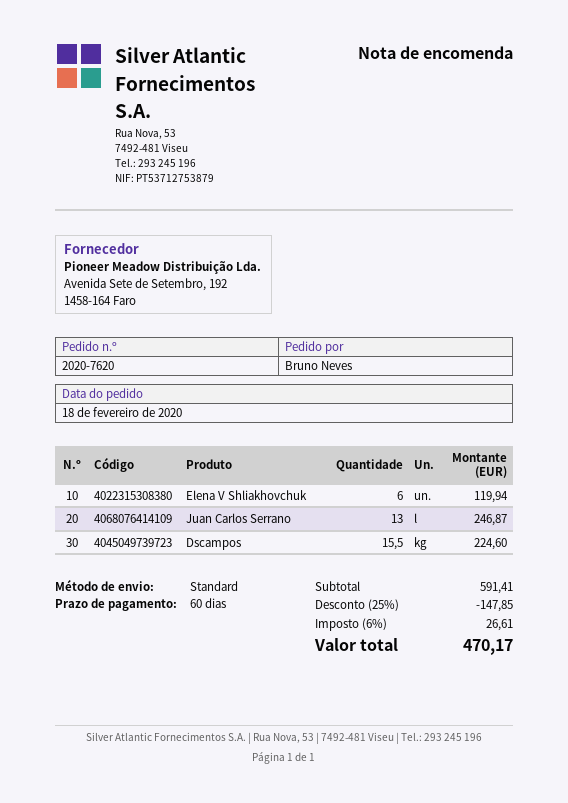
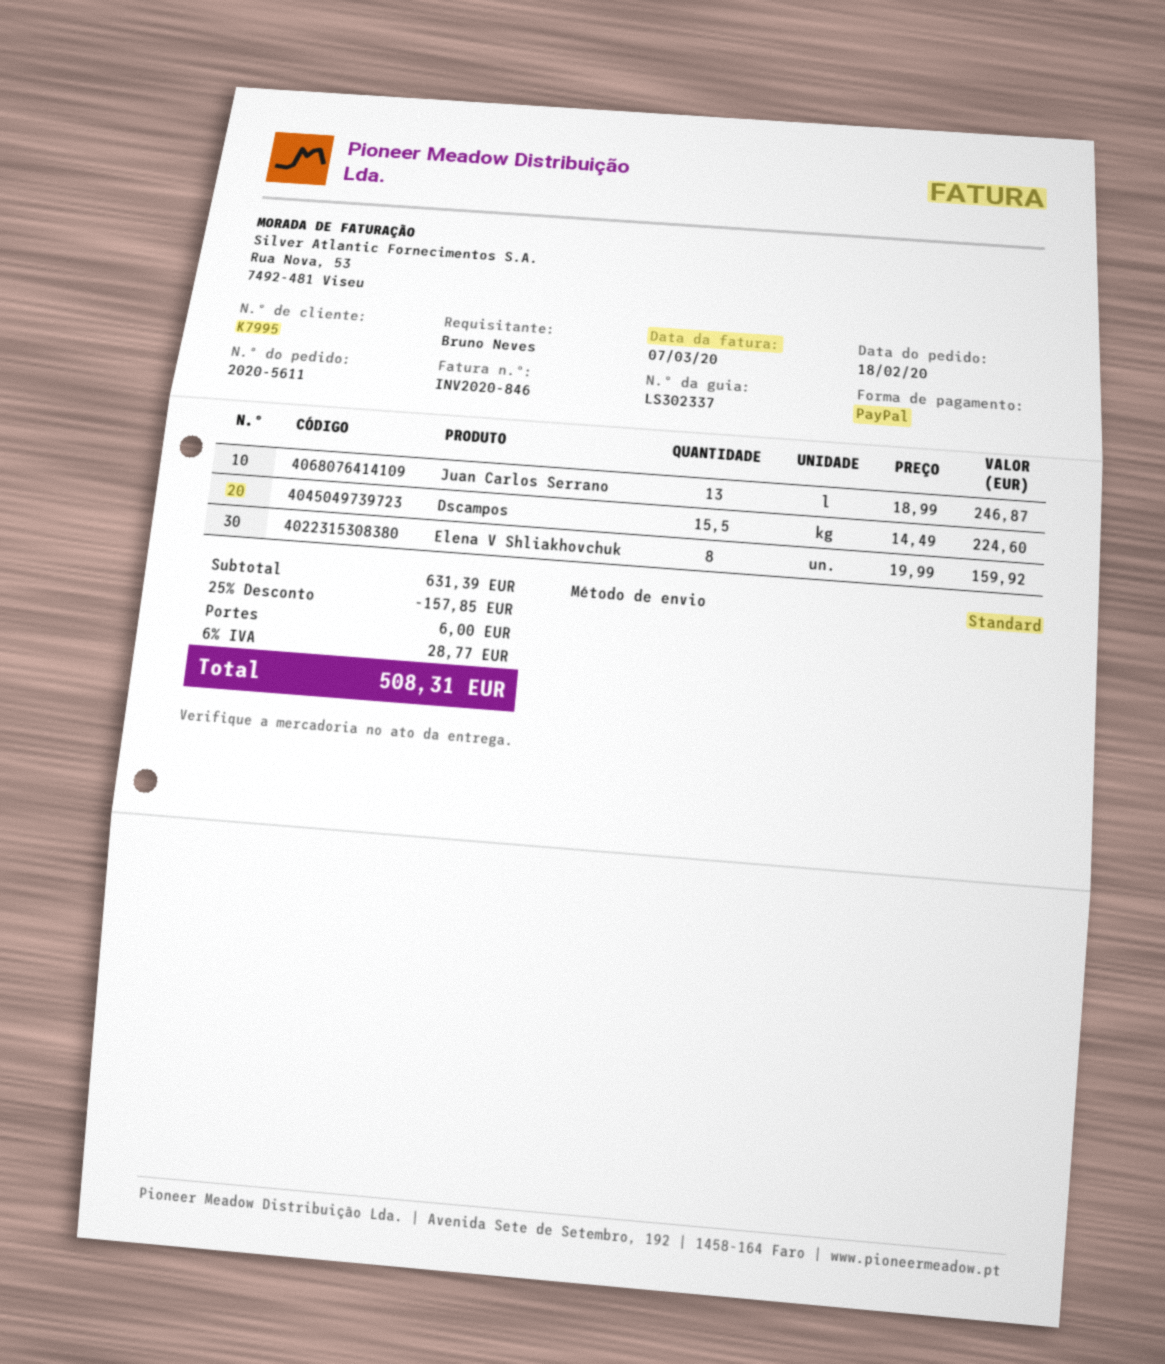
order number: 2020-7620 -> 2020-5611
Elena V Shliakhovchuk: 6 for 119.94 -> 8 for 159.92
subtotal: 591.41 -> 631.39
discount: 25% = 147.85 -> 25% = 157.85
shipping: none -> 6.00
tax: 6% = 26.61 -> 6% = 28.77
total: 470.17 -> 508.31

